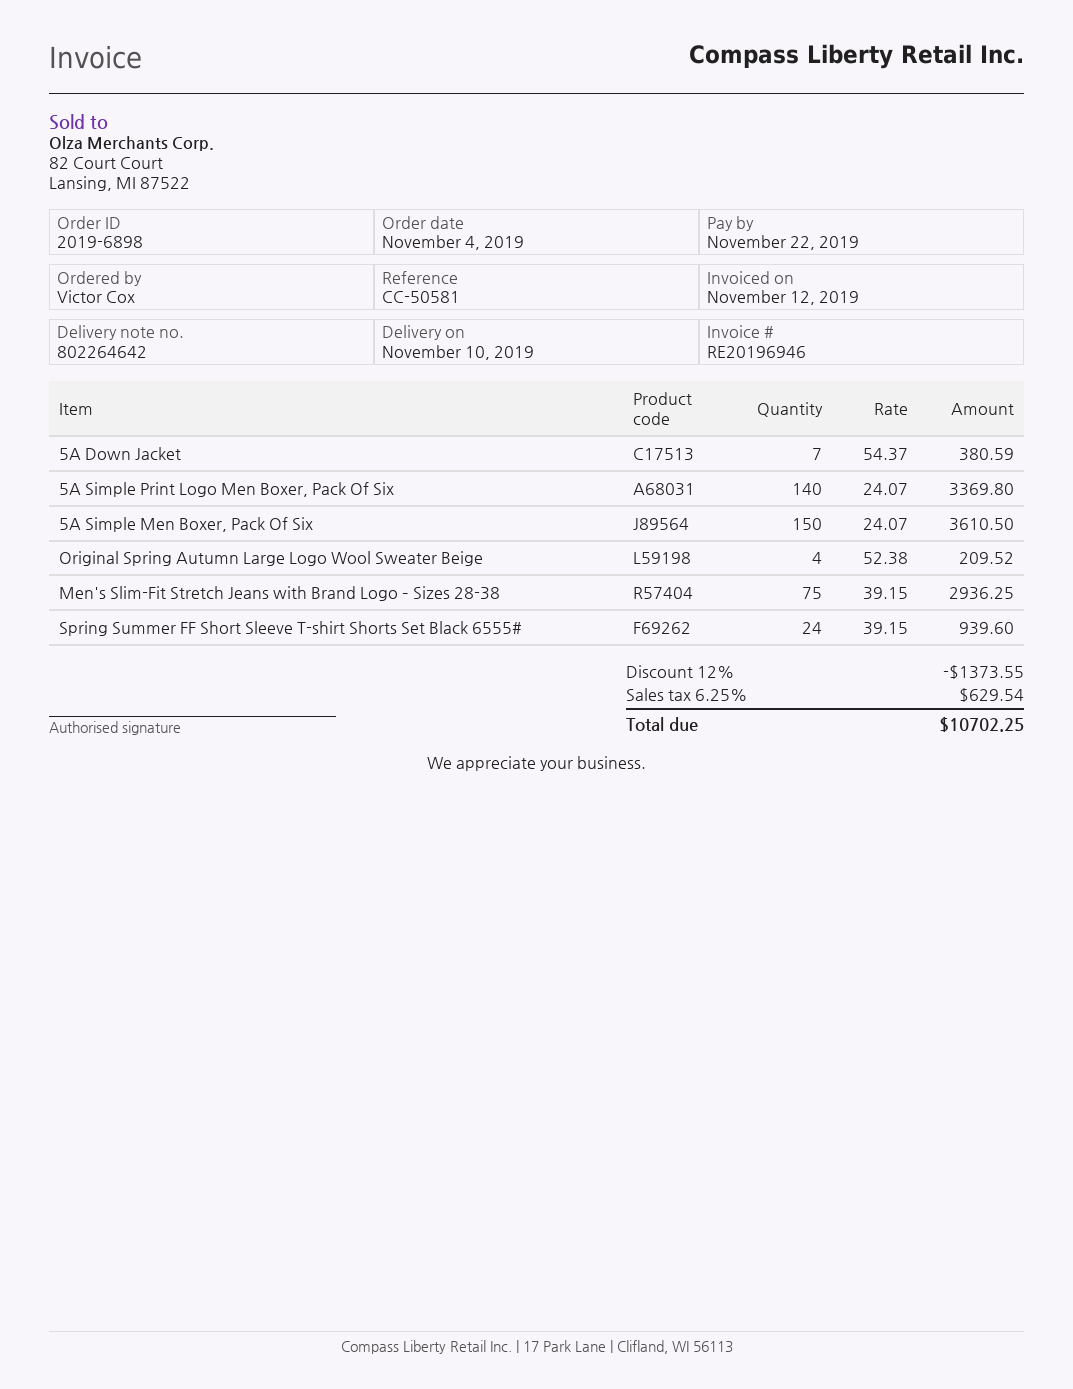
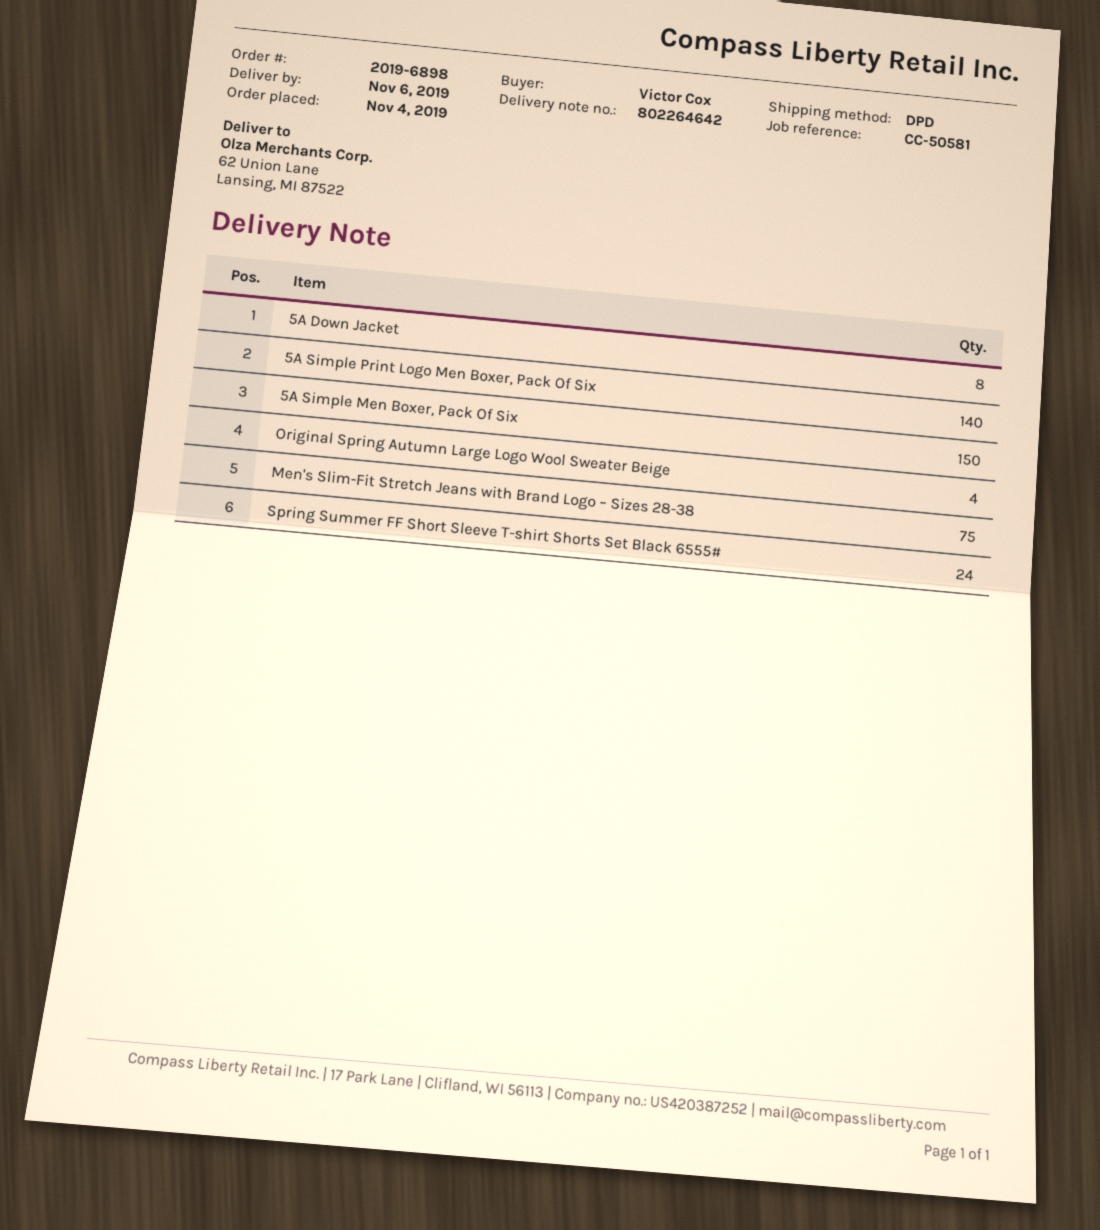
delivery date: 2019-11-10 -> 2019-11-06
5A Down Jacket: 7 -> 8

